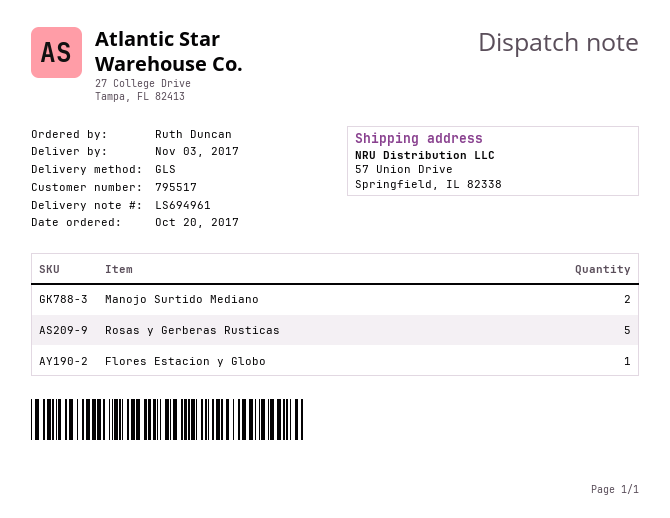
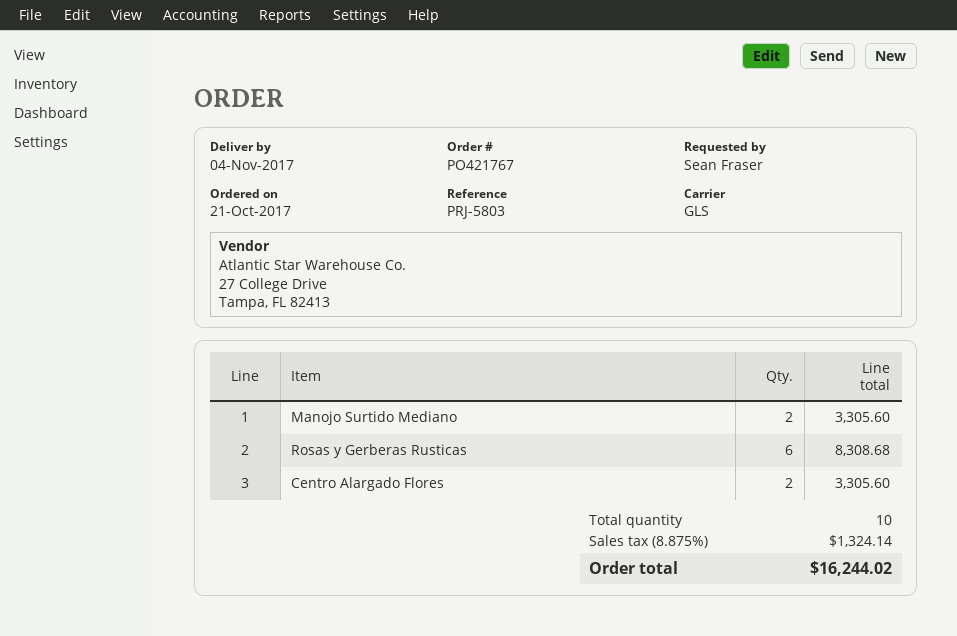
order date: 2017-10-20 -> 2017-10-21
delivery date: 2017-11-03 -> 2017-11-04
ordered by: Ruth Duncan -> Sean Fraser
Rosas y Gerberas Rusticas: 5 -> 6
Flores Estacion y Globo: 1 -> none
Centro Alargado Flores: none -> 2

